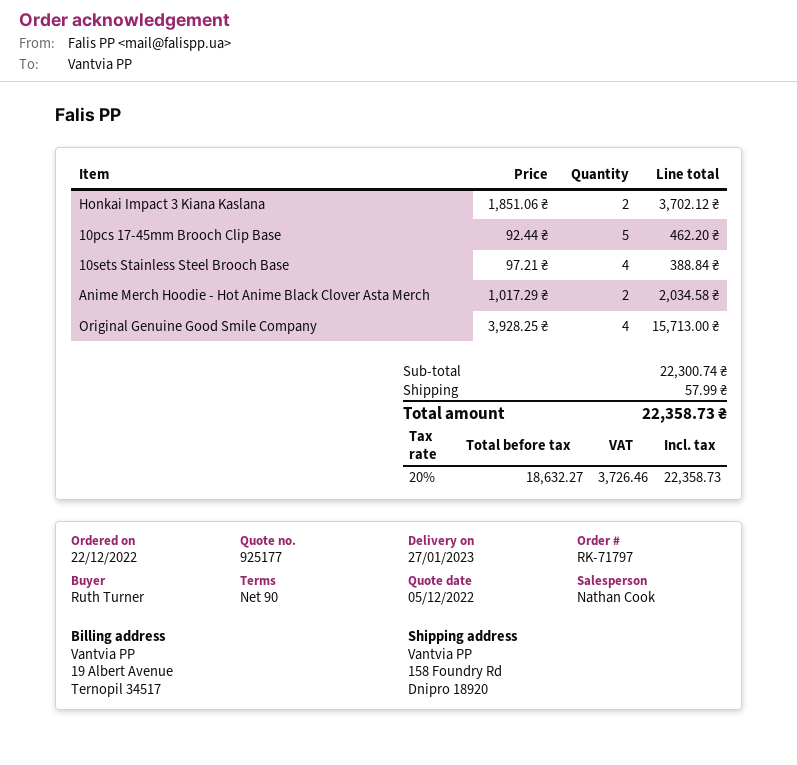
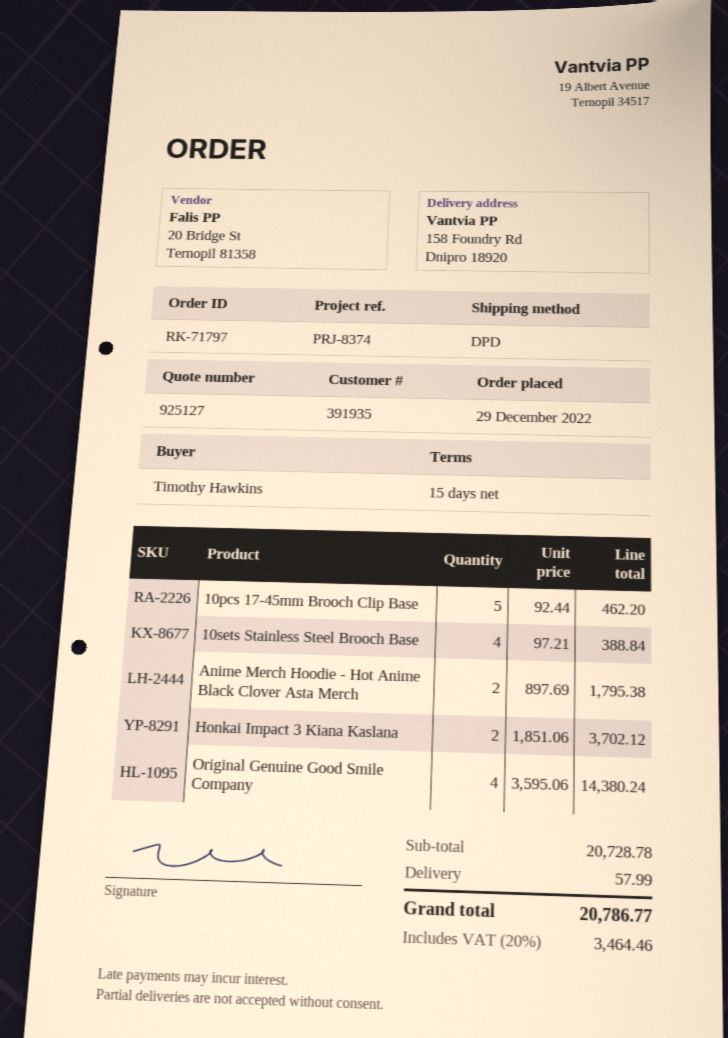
quote number: 925177 -> 925127
order date: 2022-12-22 -> 2022-12-29
payment terms: 90 days -> 15 days
ordered by: Ruth Turner -> Timothy Hawkins
Anime Merch Hoodie - Hot Anime Black Clover Asta Merch: 2 x 1017.29 = 2034.58 -> 2 x 897.69 = 1795.38
Original Genuine Good Smile Company: 4 x 3928.25 = 15713.00 -> 4 x 3595.06 = 14380.24
subtotal: 22300.74 -> 20728.78
tax: 20% = 3726.46 -> 20% = 3464.46
total: 22358.73 -> 20786.77

